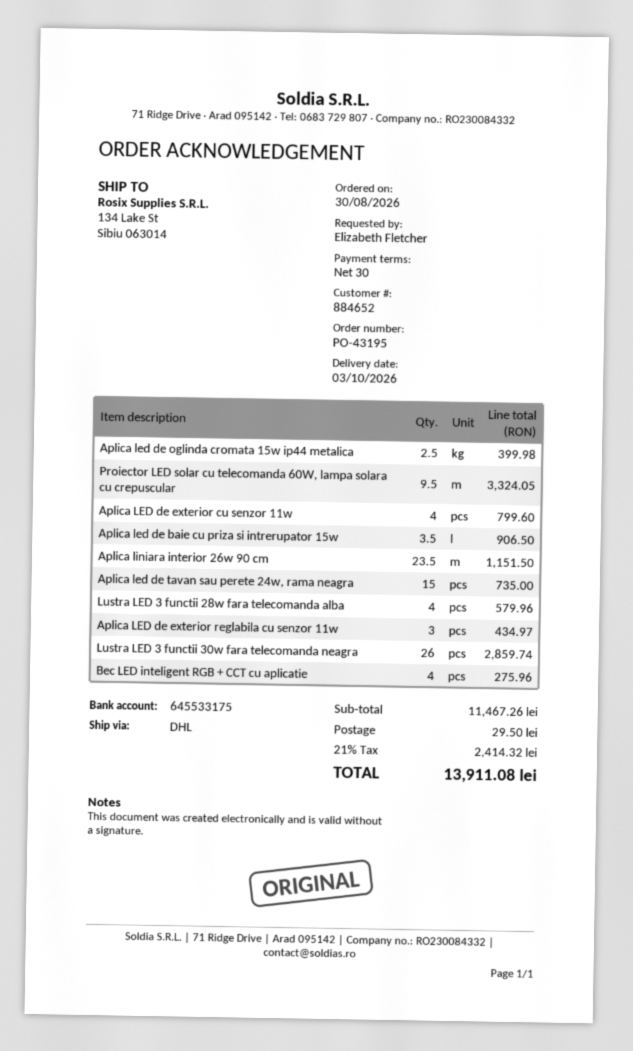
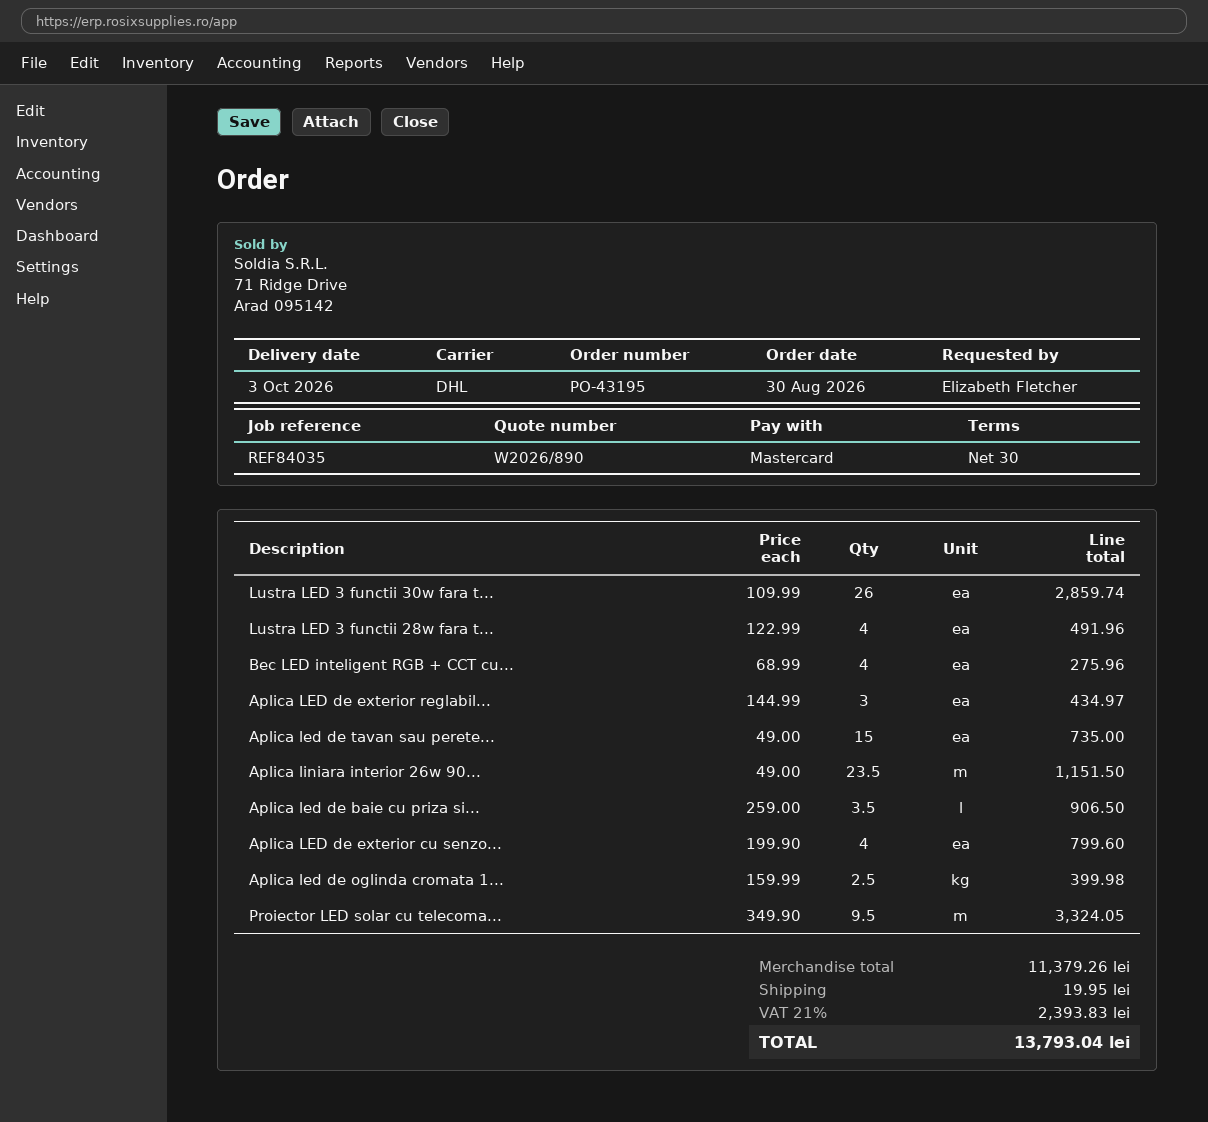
Lustra LED 3 functii 28w fara telecomanda alba: 4 for 579.96 -> 4 for 491.96
subtotal: 11467.26 -> 11379.26
shipping: 29.50 -> 19.95
tax: 21% = 2414.32 -> 21% = 2393.83
total: 13911.08 -> 13793.04

